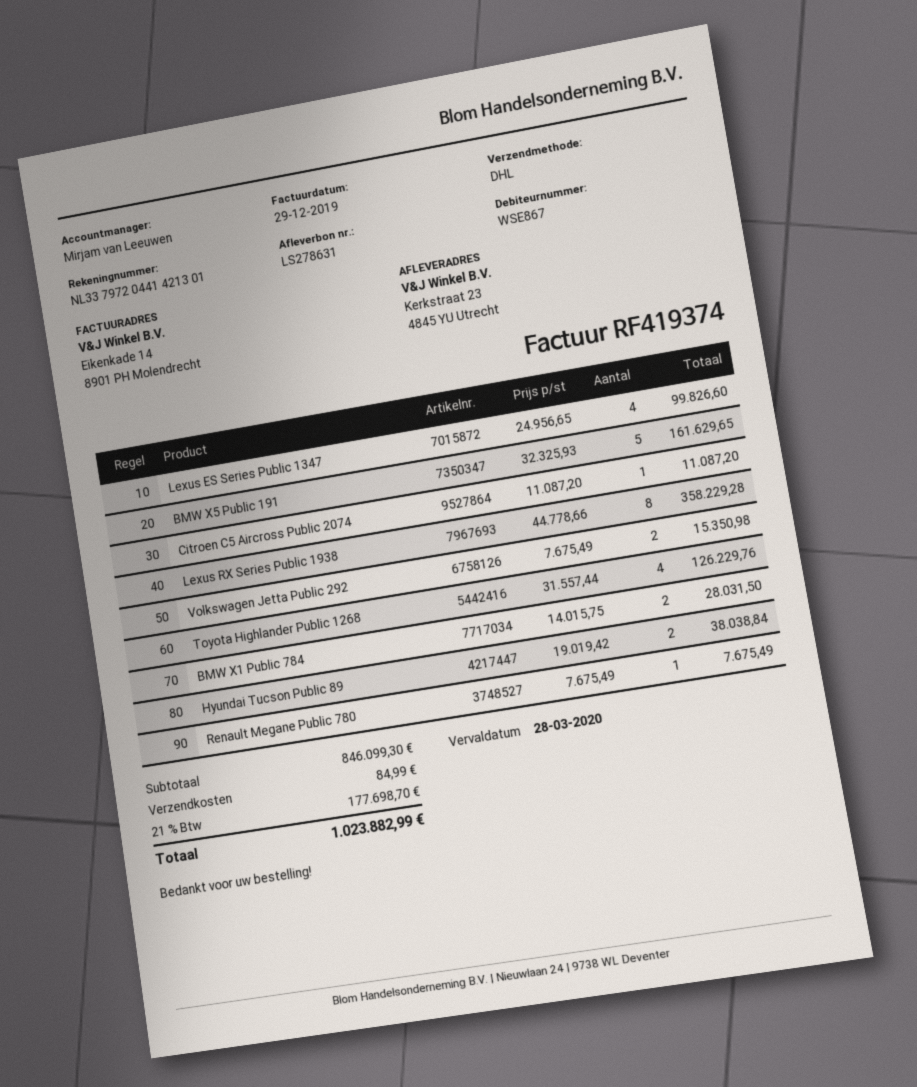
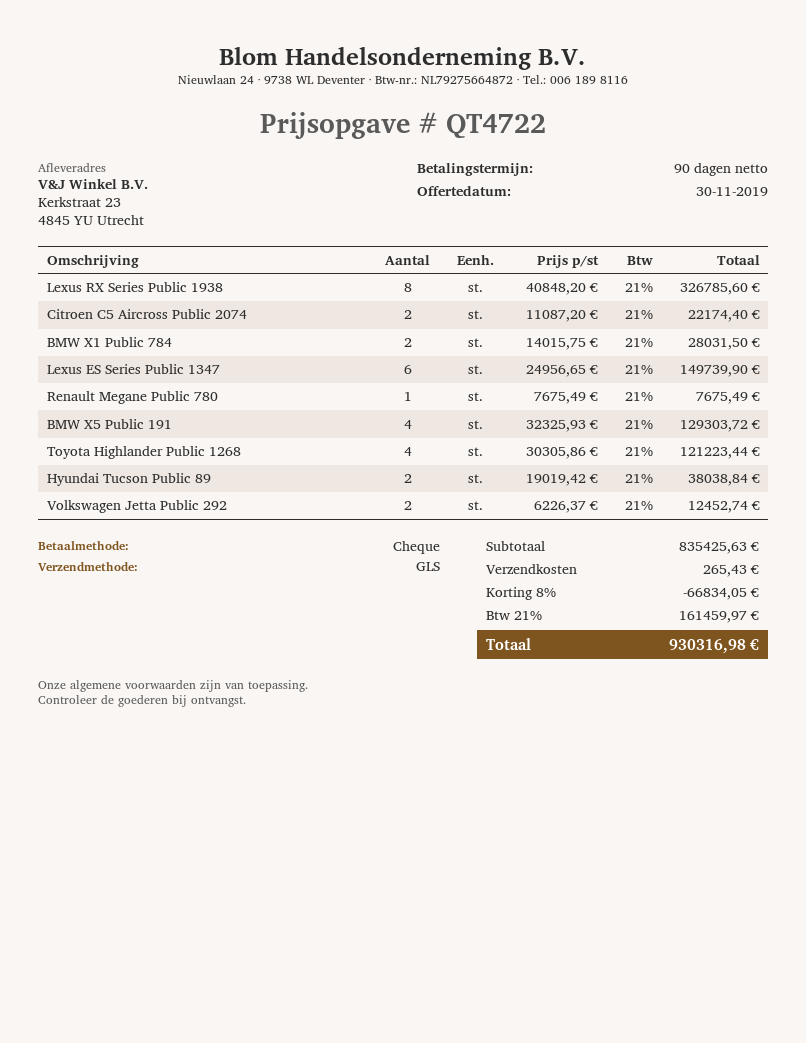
shipping method: DHL -> GLS
Lexus ES Series Public 1347: 4 x 24956.65 = 99826.60 -> 6 x 24956.65 = 149739.90
BMW X5 Public 191: 5 x 32325.93 = 161629.65 -> 4 x 32325.93 = 129303.72
Citroen C5 Aircross Public 2074: 1 x 11087.20 = 11087.20 -> 2 x 11087.20 = 22174.40
Lexus RX Series Public 1938: 8 x 44778.66 = 358229.28 -> 8 x 40848.20 = 326785.60
Volkswagen Jetta Public 292: 2 x 7675.49 = 15350.98 -> 2 x 6226.37 = 12452.74
Toyota Highlander Public 1268: 4 x 31557.44 = 126229.76 -> 4 x 30305.86 = 121223.44
subtotal: 846099.30 -> 835425.63
discount: none -> 8% = 66834.05
shipping: 84.99 -> 265.43
tax: 21% = 177698.70 -> 21% = 161459.97
total: 1023882.99 -> 930316.98

